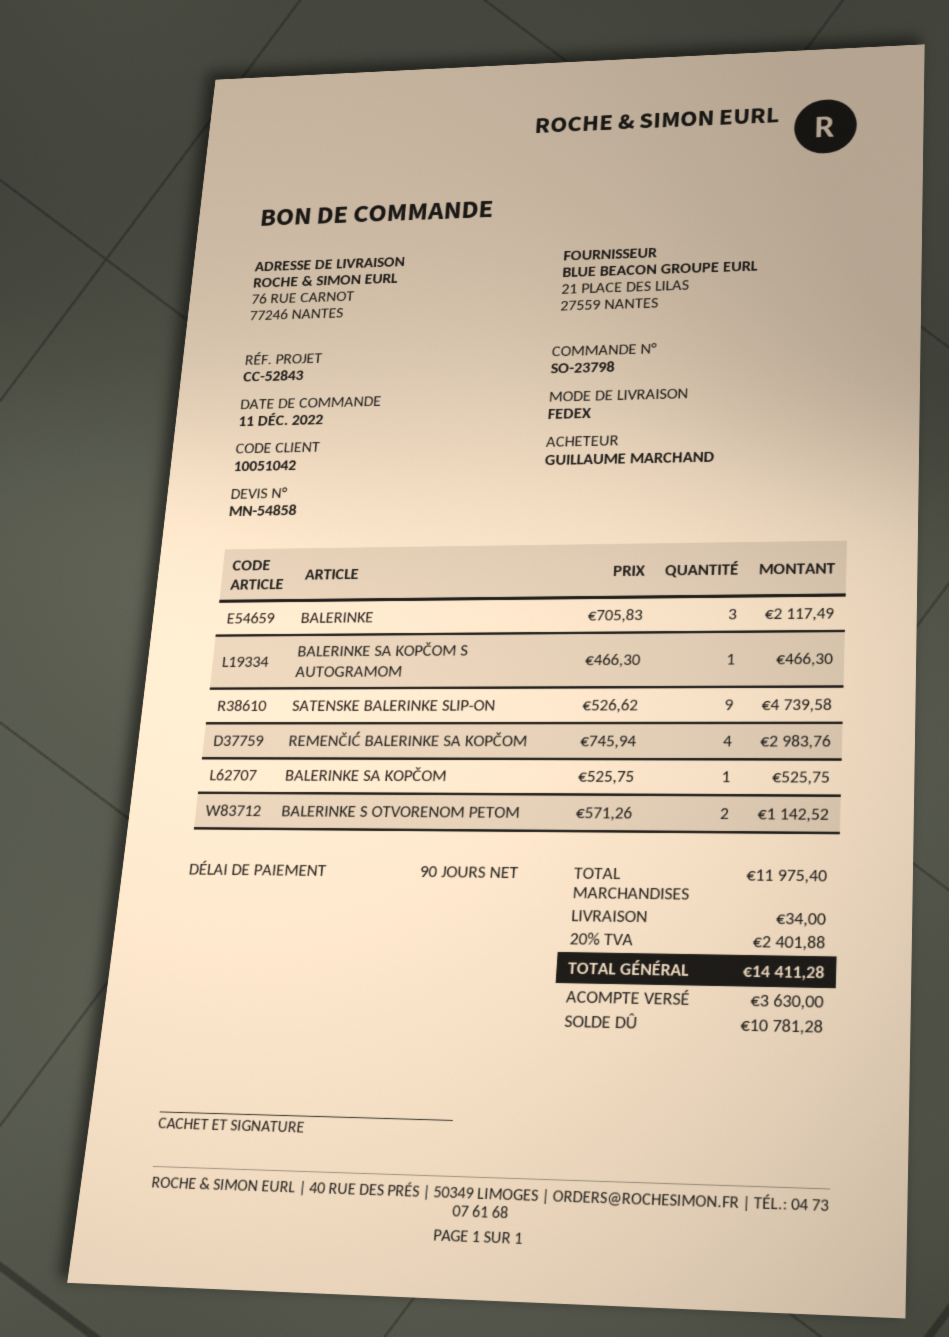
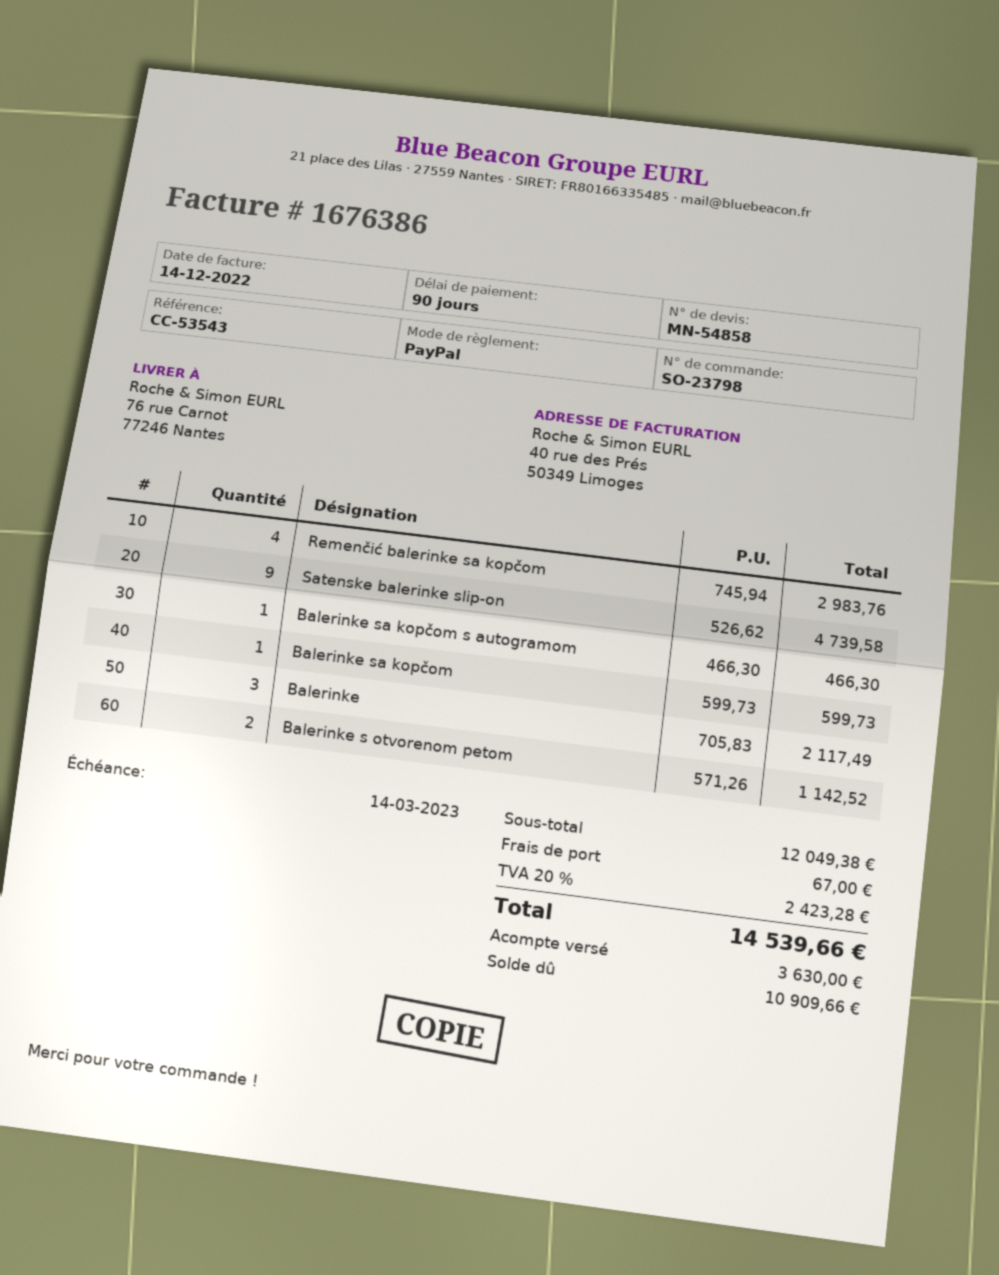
reference: CC-52843 -> CC-53543
BALERINKE SA KOPČOM: 1 x 525.75 = 525.75 -> 1 x 599.73 = 599.73
subtotal: 11975.40 -> 12049.38
shipping: 34.00 -> 67.00
tax: 20% = 2401.88 -> 20% = 2423.28
total: 14411.28 -> 14539.66
balance: 10781.28 -> 10909.66

